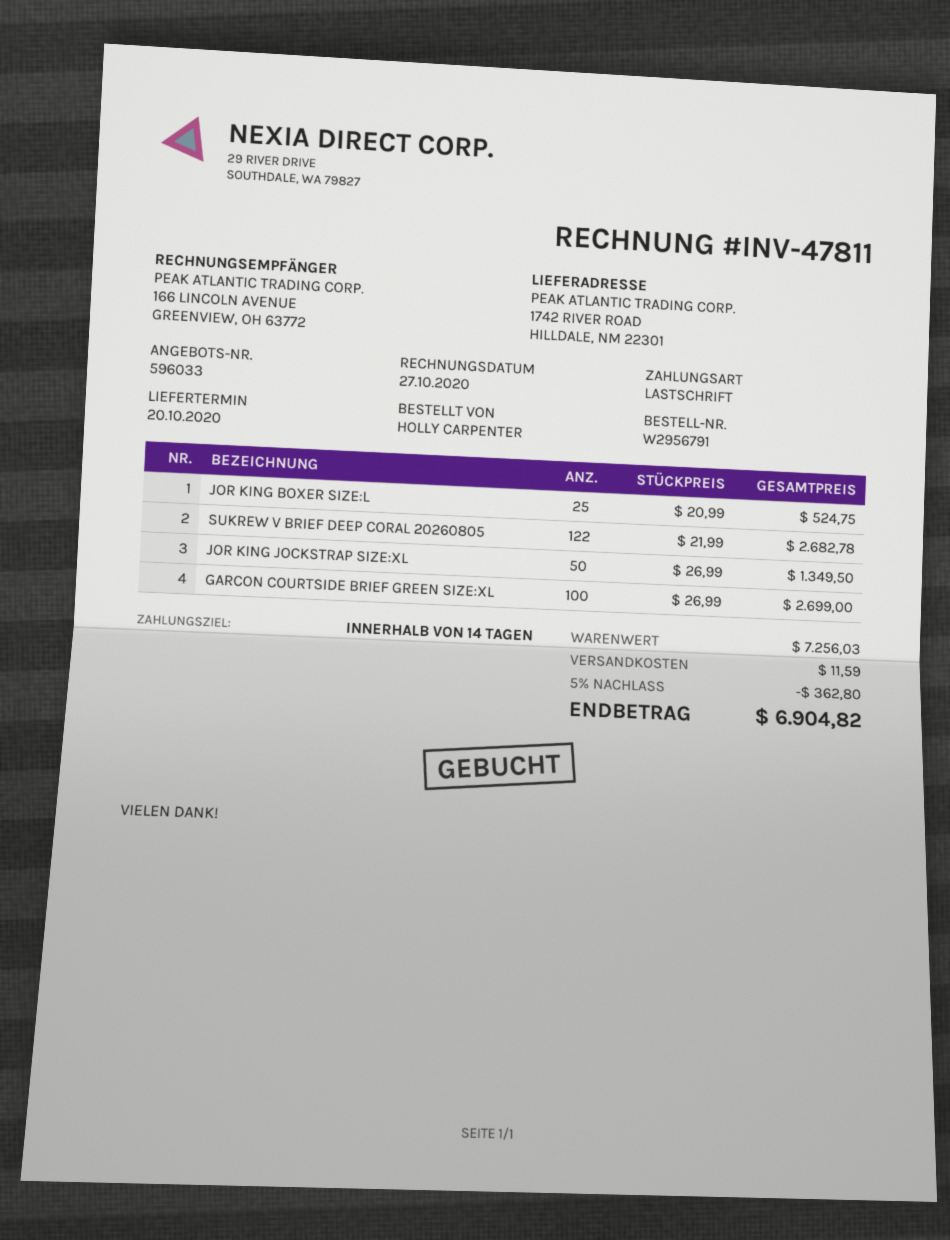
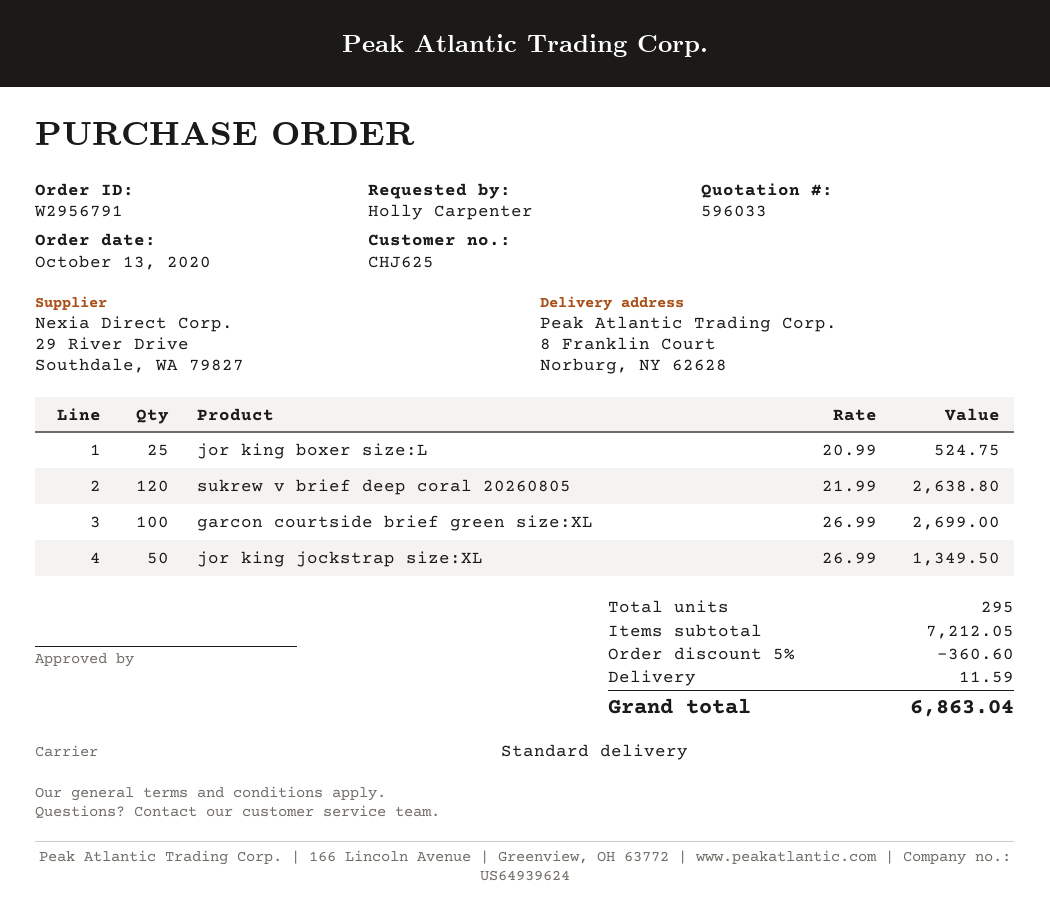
ship to: 1742 RIVER ROAD, HILLDALE, NM 22301 -> 8 Franklin Court, Norburg, NY 62628
SUKREW V BRIEF DEEP CORAL 20260805: 122 x 21.99 = 2682.78 -> 120 x 21.99 = 2638.80
subtotal: 7256.03 -> 7212.05
discount: 5% = 362.80 -> 5% = 360.60
total: 6904.82 -> 6863.04

